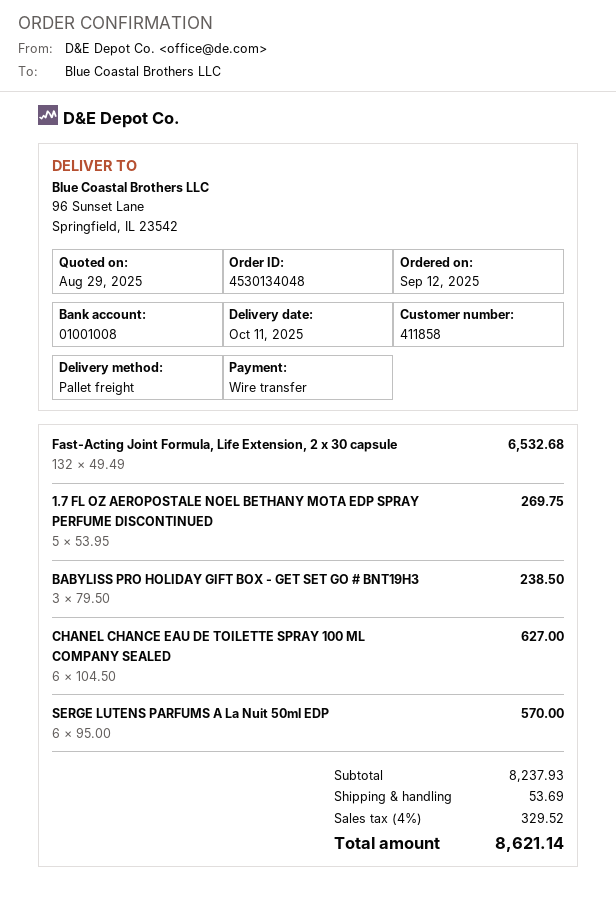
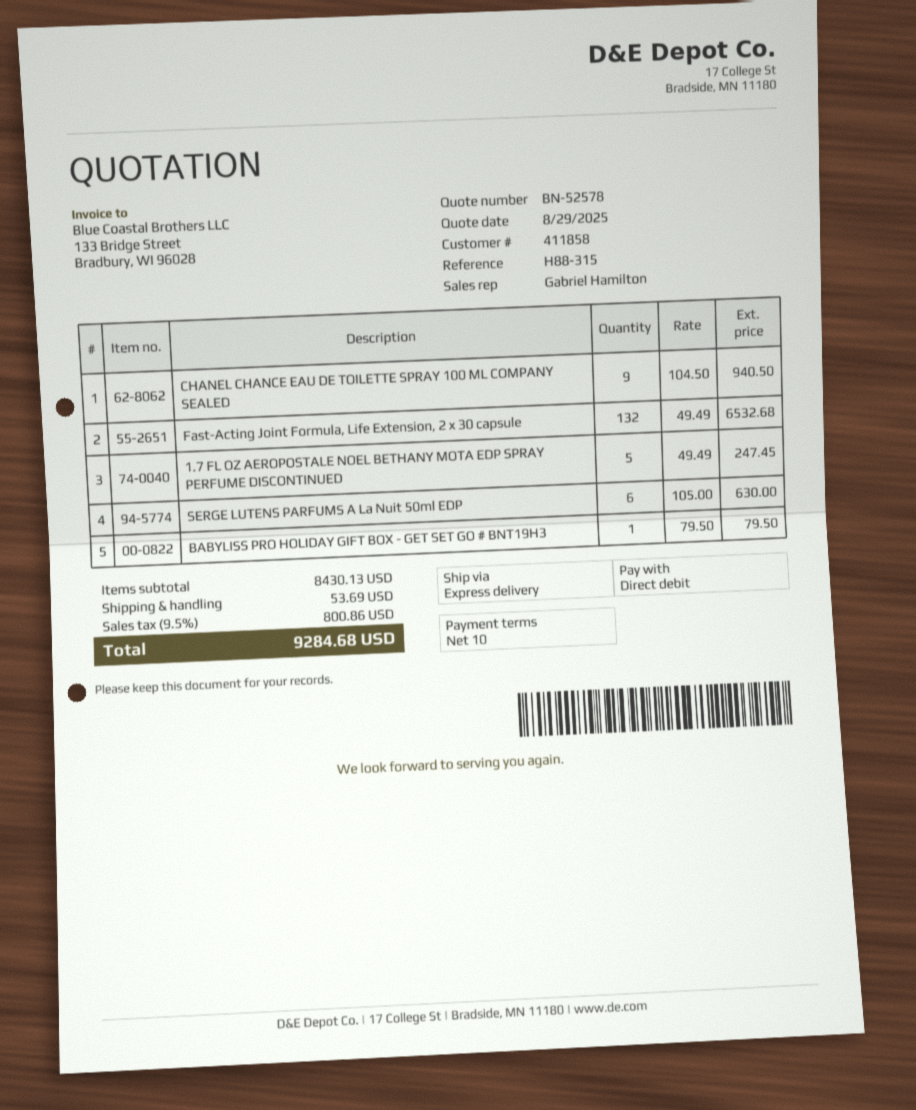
payment method: bank transfer -> direct debit
shipping method: pallet freight -> express
1.7 FL OZ AEROPOSTALE NOEL BETHANY MOTA EDP SPRAY PERFUME DISCONTINUED: 5 x 53.95 = 269.75 -> 5 x 49.49 = 247.45
BABYLISS PRO HOLIDAY GIFT BOX - GET SET GO # BNT19H3: 3 x 79.50 = 238.50 -> 1 x 79.50 = 79.50
CHANEL CHANCE EAU DE TOILETTE SPRAY 100 ML COMPANY SEALED: 6 x 104.50 = 627.00 -> 9 x 104.50 = 940.50
SERGE LUTENS PARFUMS A La Nuit 50ml EDP: 6 x 95.00 = 570.00 -> 6 x 105.00 = 630.00
subtotal: 8237.93 -> 8430.13
tax: 4% = 329.52 -> 9.5% = 800.86
total: 8621.14 -> 9284.68

